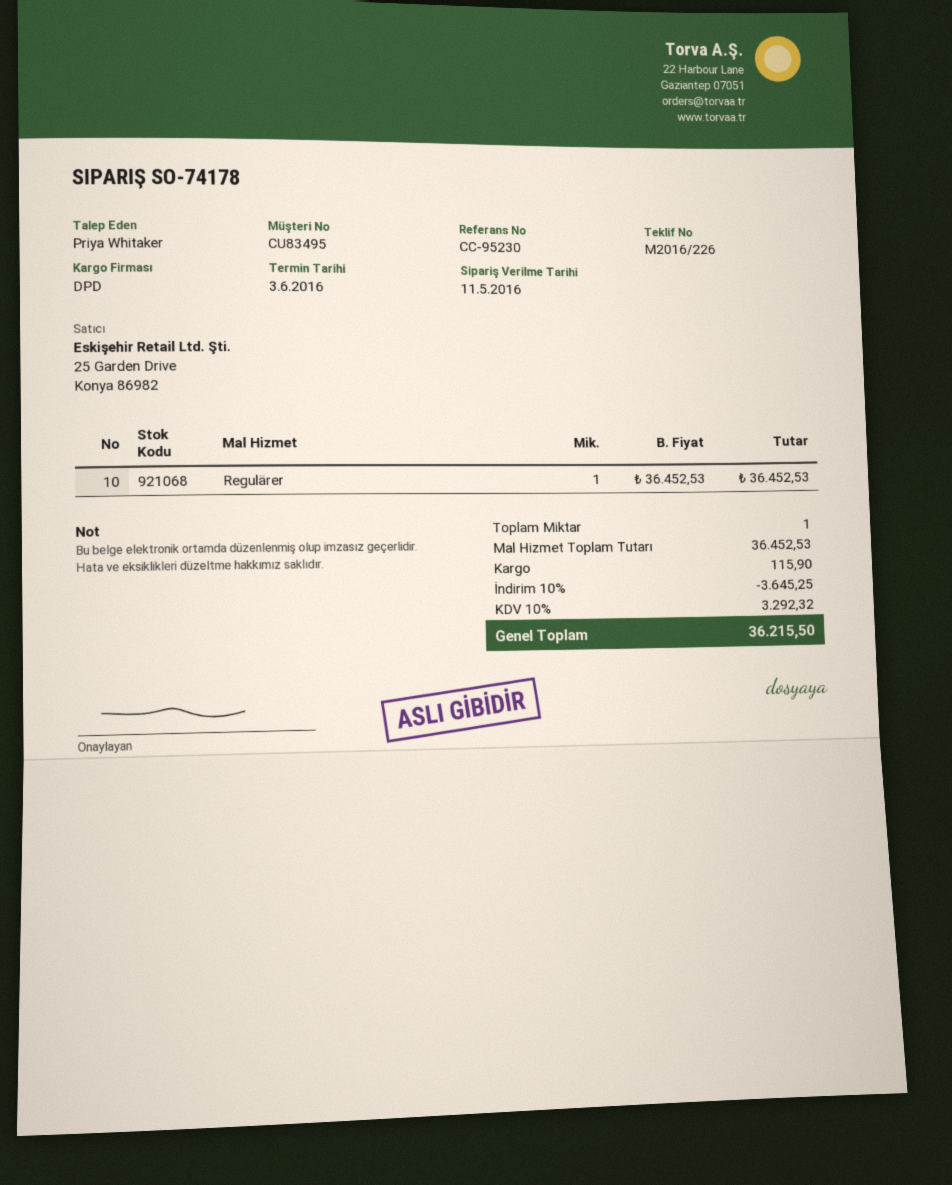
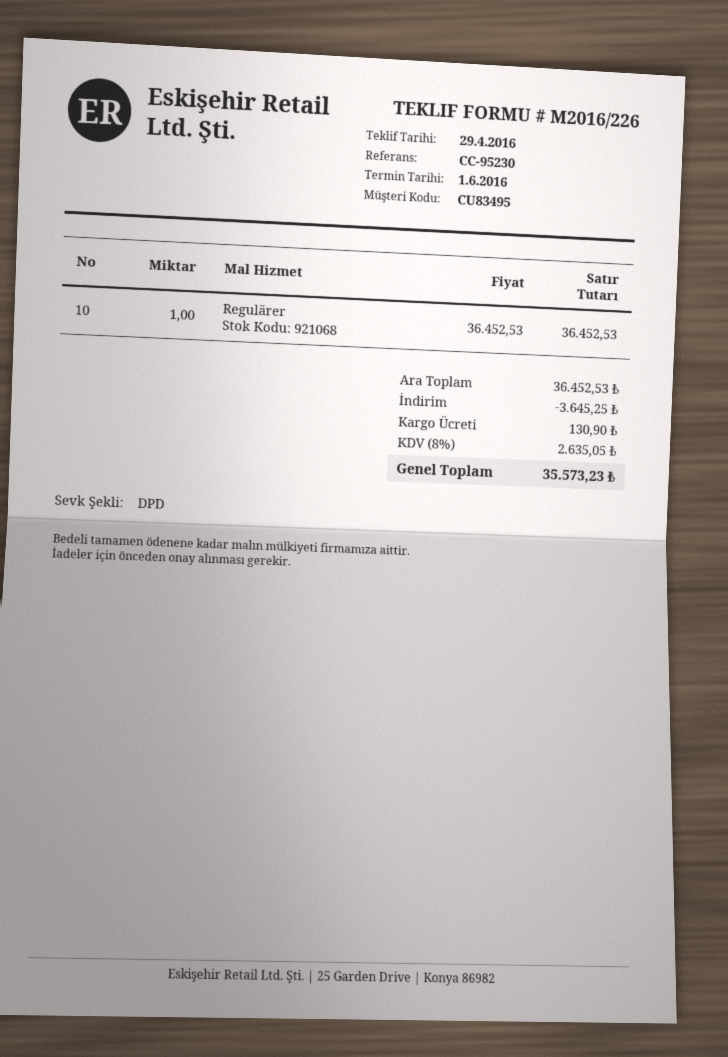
delivery date: 2016-06-03 -> 2016-06-01
shipping: 115.90 -> 130.90
tax: 10% = 3292.32 -> 8% = 2635.05
total: 36215.50 -> 35573.23

